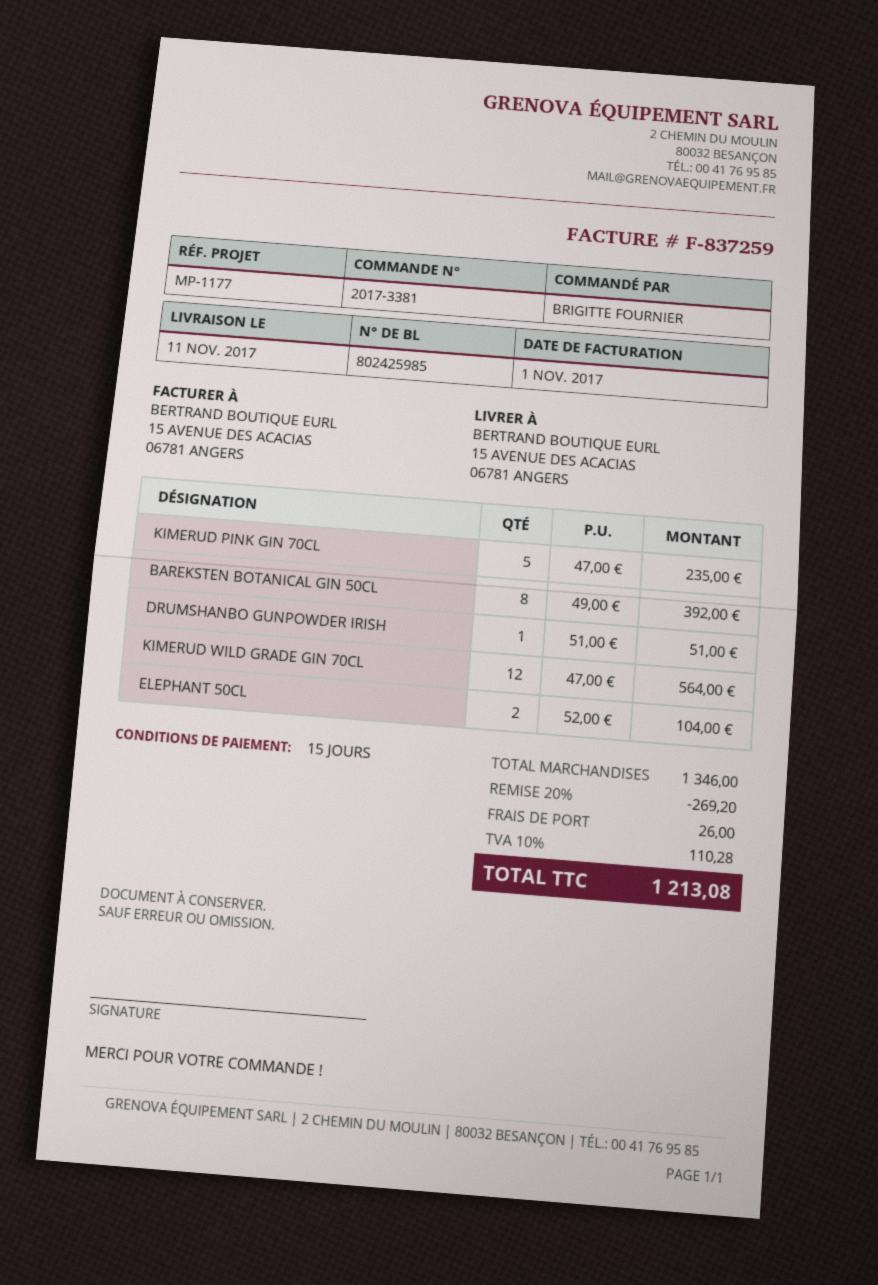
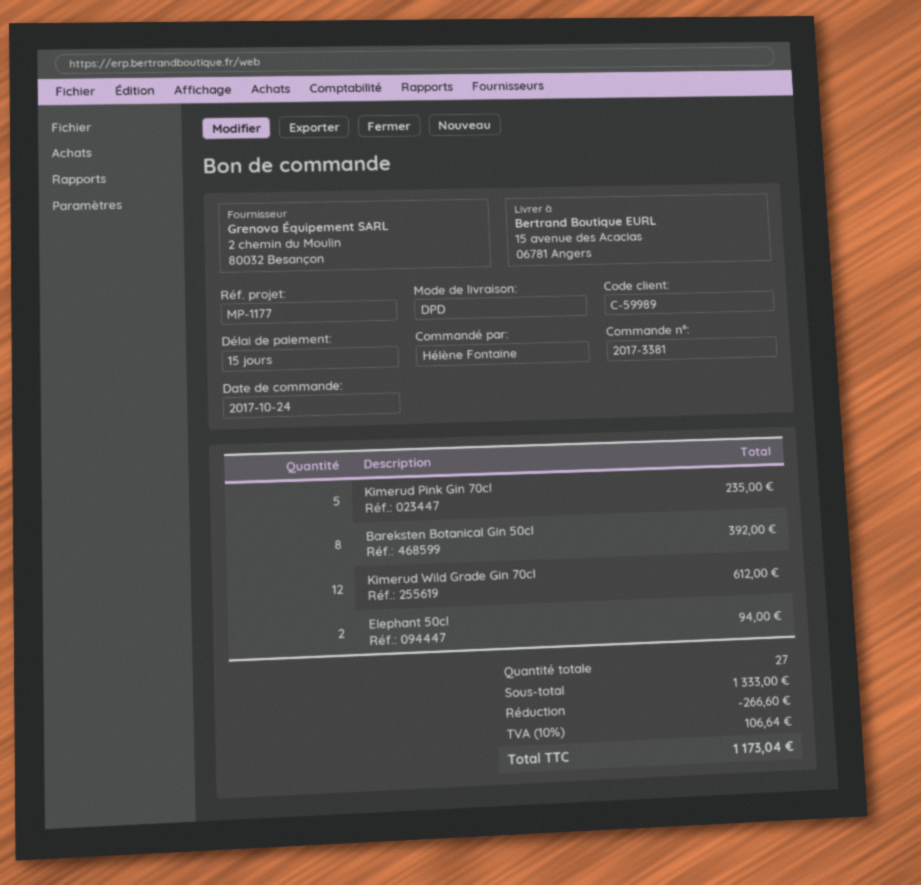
ordered by: BRIGITTE FOURNIER -> Hélène Fontaine
DRUMSHANBO GUNPOWDER IRISH: 1 for 51.00 -> none
KIMERUD WILD GRADE GIN 70CL: 12 for 564.00 -> 12 for 612.00
ELEPHANT 50CL: 2 for 104.00 -> 2 for 94.00
subtotal: 1346.00 -> 1333.00
discount: 269.20 -> 266.60
shipping: 26.00 -> none
tax: 10% = 110.28 -> 10% = 106.64
total: 1213.08 -> 1173.04

